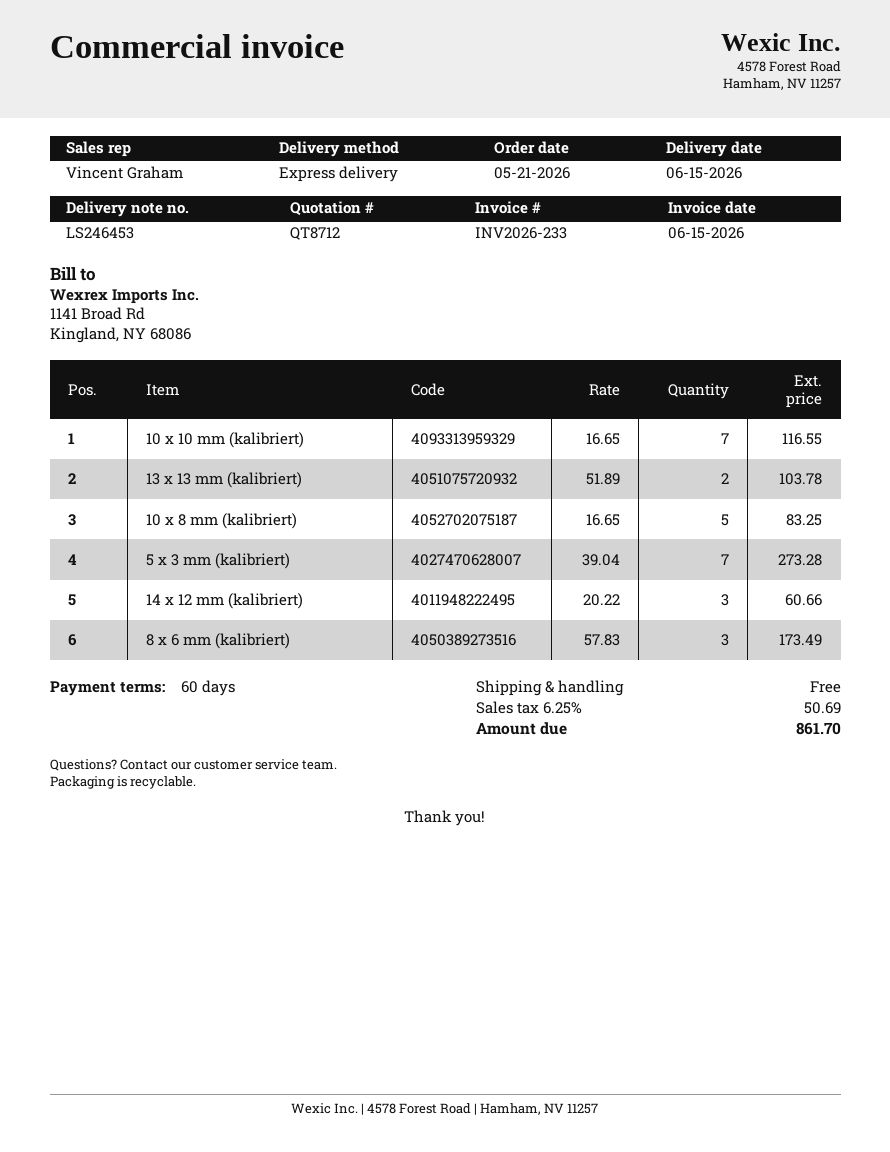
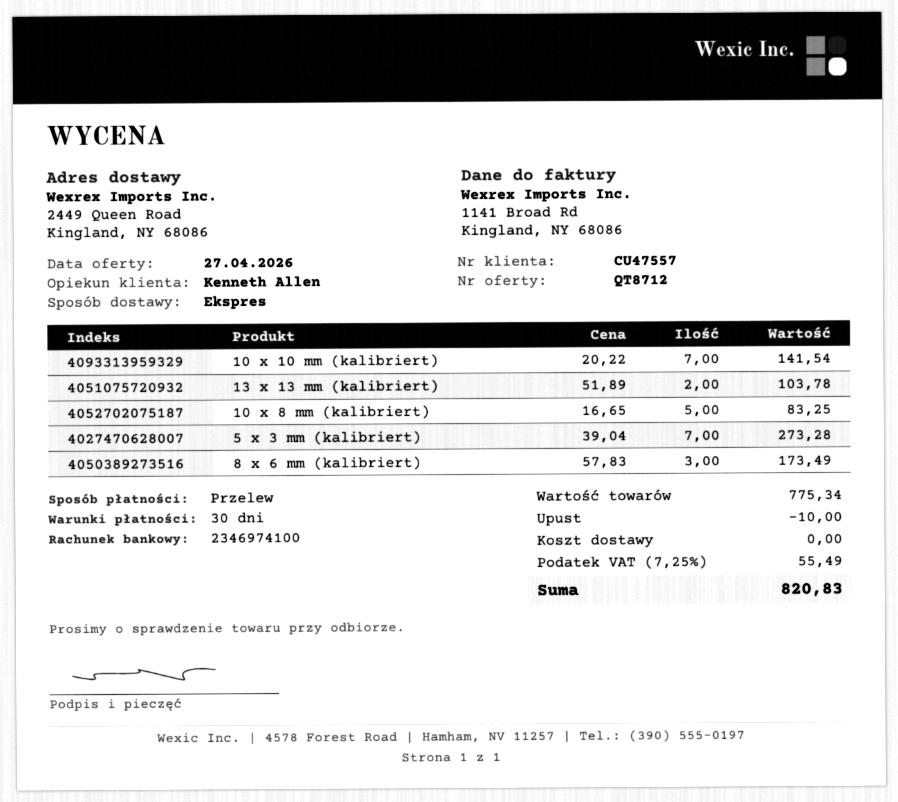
payment terms: 60 days -> 30 days
sales rep: Vincent Graham -> Kenneth Allen
10 x 10 mm (kalibriert): 7 x 16.65 = 116.55 -> 7 x 20.22 = 141.54
14 x 12 mm (kalibriert): 3 x 20.22 = 60.66 -> none
discount: none -> 10.00
tax: 6.25% = 50.69 -> 7.25% = 55.49
total: 861.70 -> 820.83

